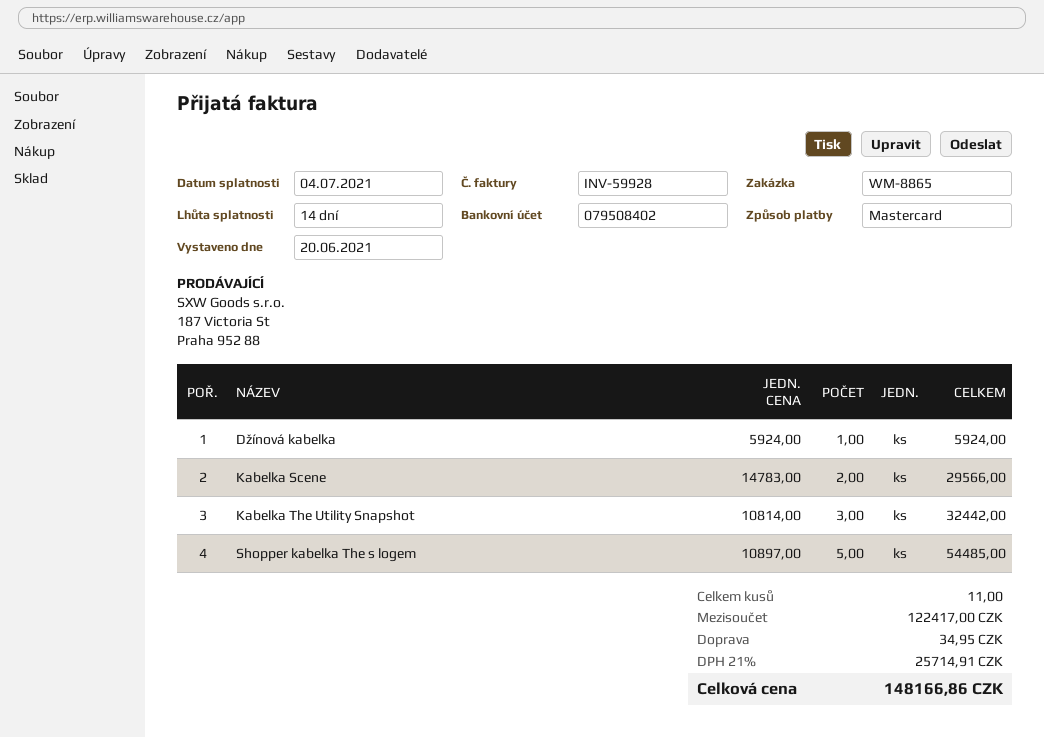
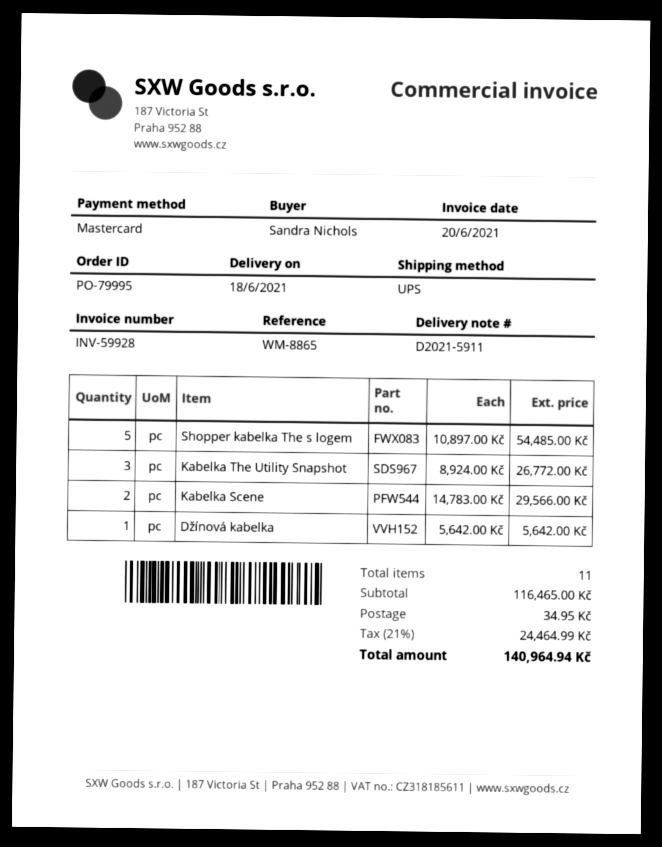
Džínová kabelka: 1 x 5924.00 = 5924.00 -> 1 x 5642.00 = 5642.00
Kabelka The Utility Snapshot: 3 x 10814.00 = 32442.00 -> 3 x 8924.00 = 26772.00
subtotal: 122417.00 -> 116465.00
tax: 21% = 25714.91 -> 21% = 24464.99
total: 148166.86 -> 140964.94

